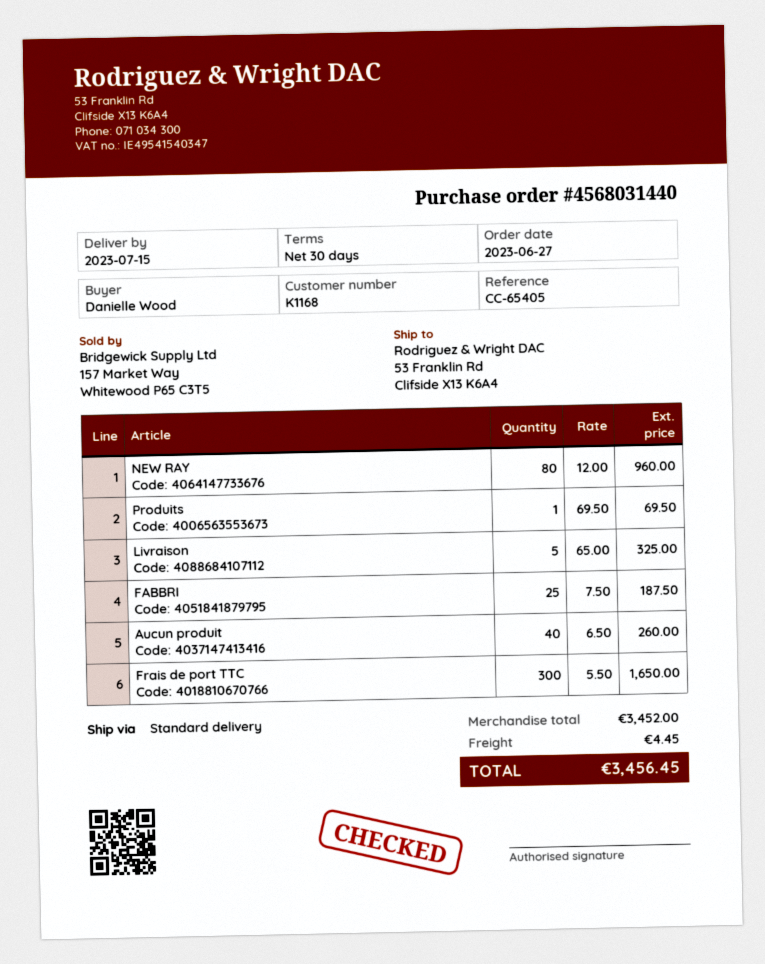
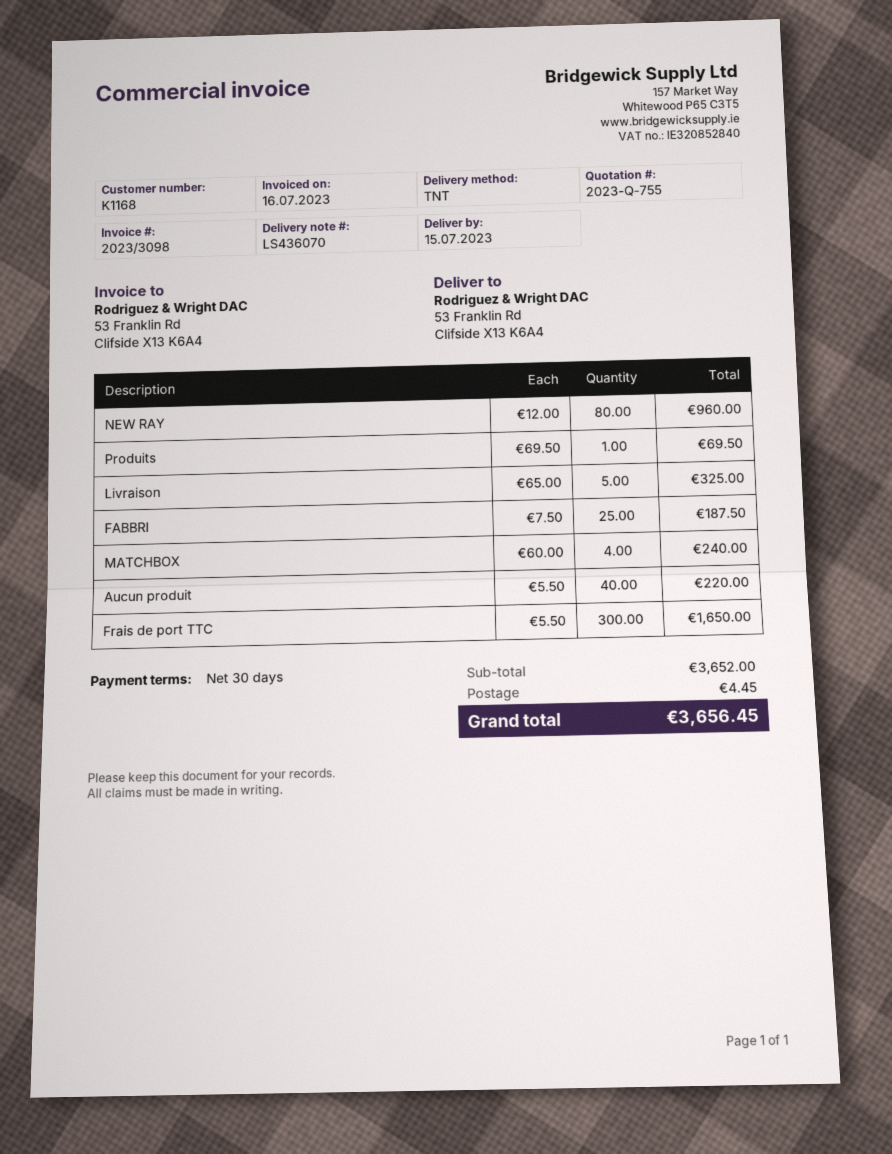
shipping method: standard -> TNT
Aucun produit: 40 x 6.50 = 260.00 -> 40 x 5.50 = 220.00
MATCHBOX: none -> 4 x 60.00 = 240.00
subtotal: 3452.00 -> 3652.00
total: 3456.45 -> 3656.45

